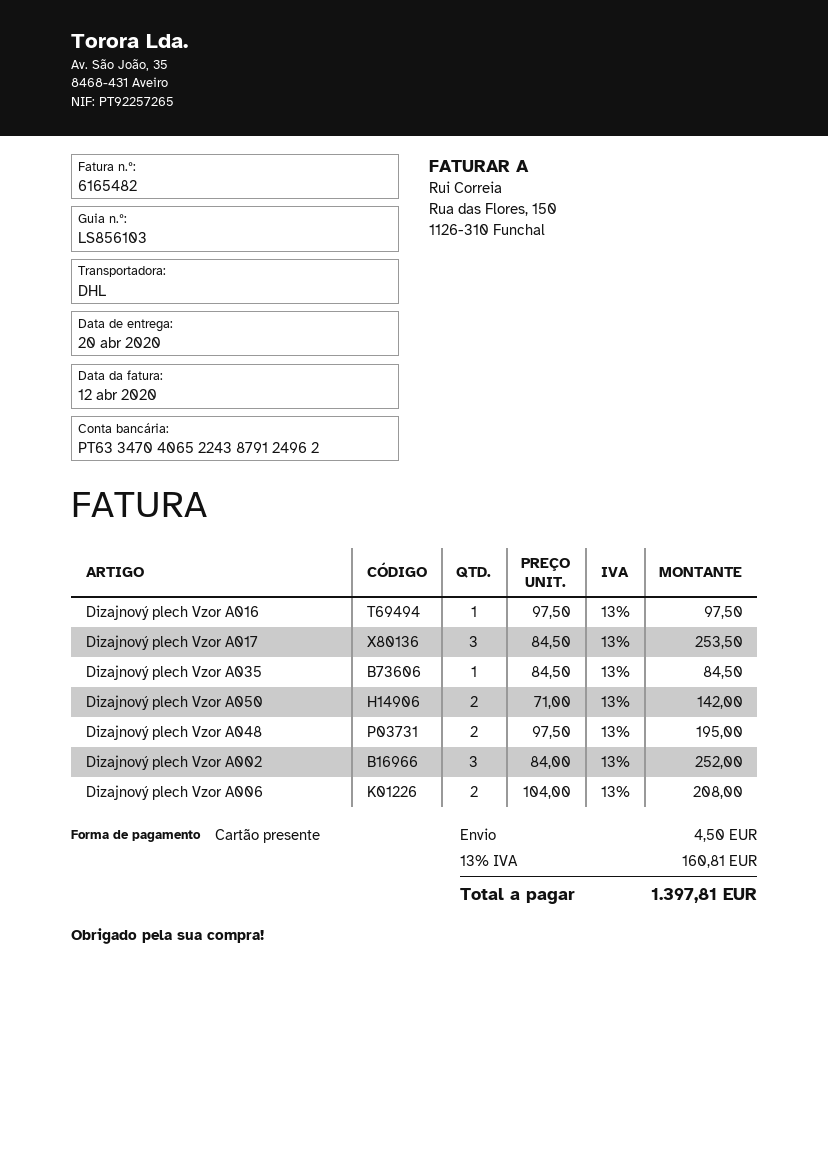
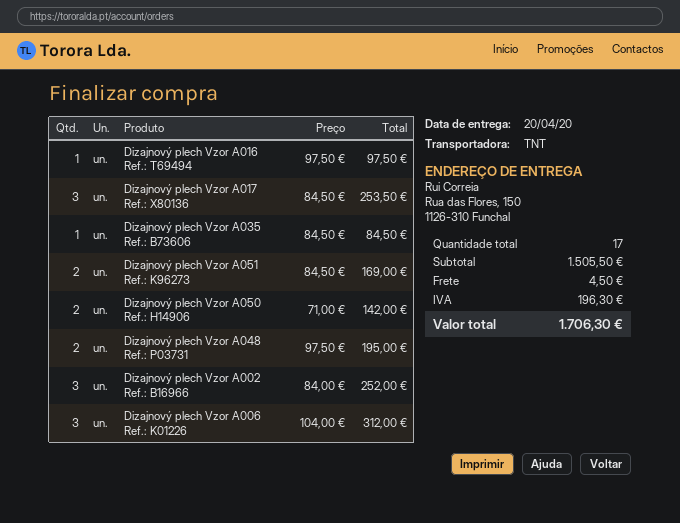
shipping method: DHL -> TNT
Dizajnový plech Vzor A006: 2 x 104.00 = 208.00 -> 3 x 104.00 = 312.00
Dizajnový plech Vzor A051: none -> 2 x 84.50 = 169.00
tax: 160.81 -> 196.30
total: 1397.81 -> 1706.30

